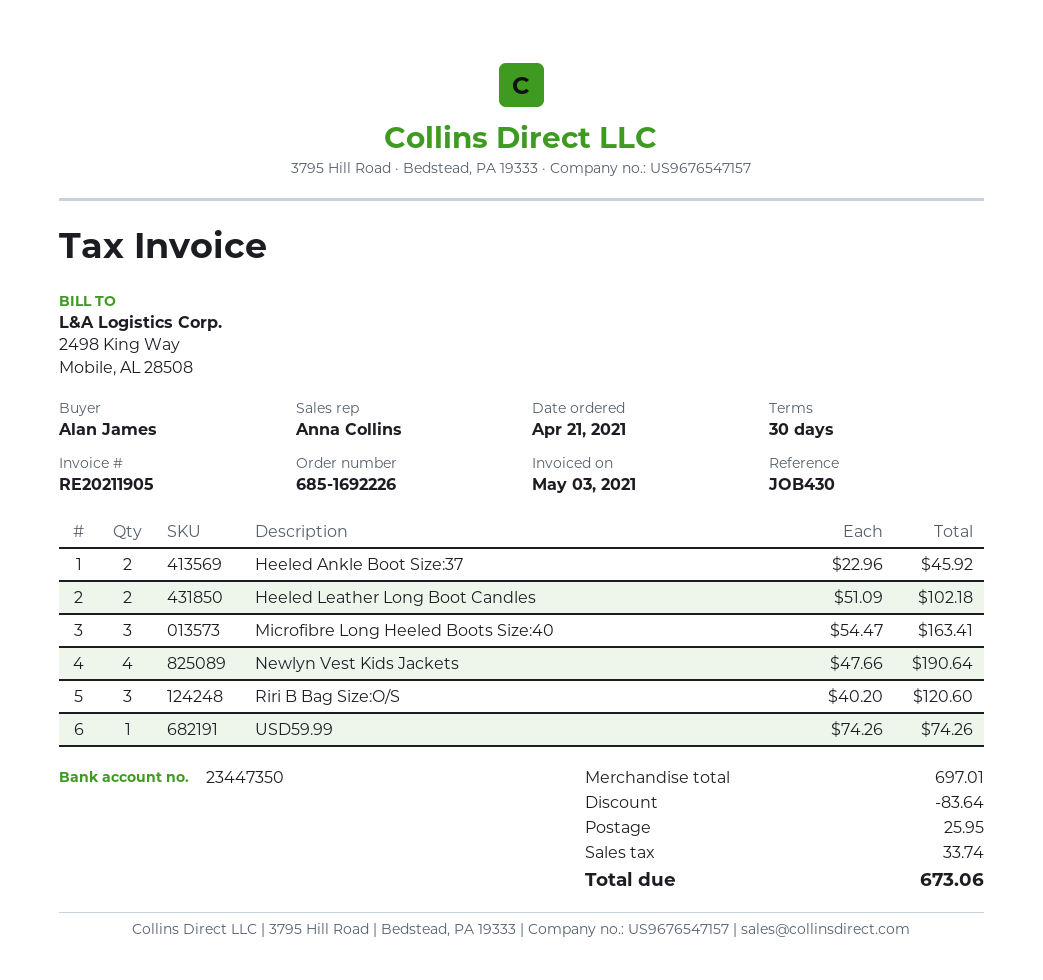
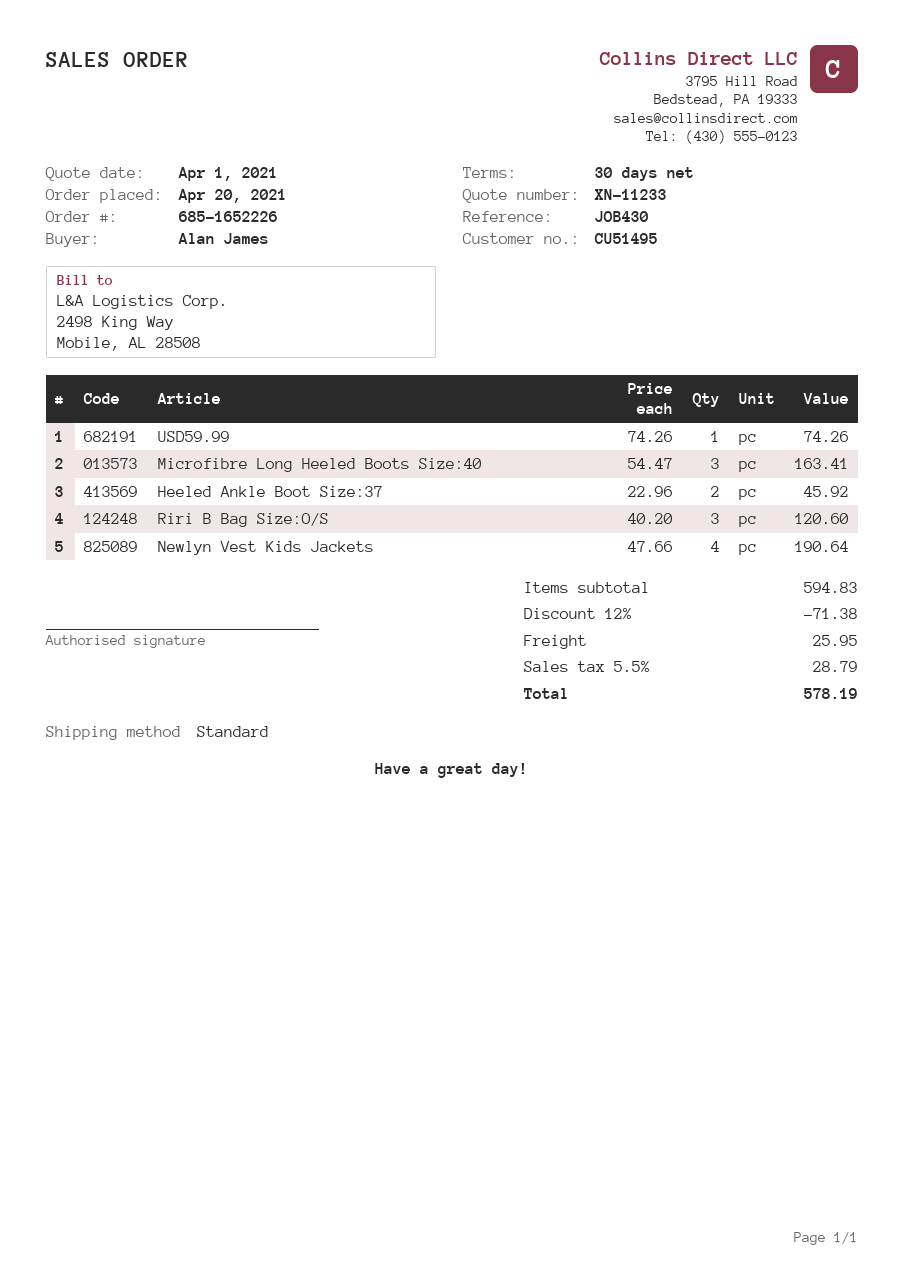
order number: 685-1692226 -> 685-1652226
order date: 2021-04-21 -> 2021-04-20
Heeled Leather Long Boot Candles: 2 x 51.09 = 102.18 -> none
subtotal: 697.01 -> 594.83
discount: 83.64 -> 71.38
tax: 33.74 -> 28.79
total: 673.06 -> 578.19

